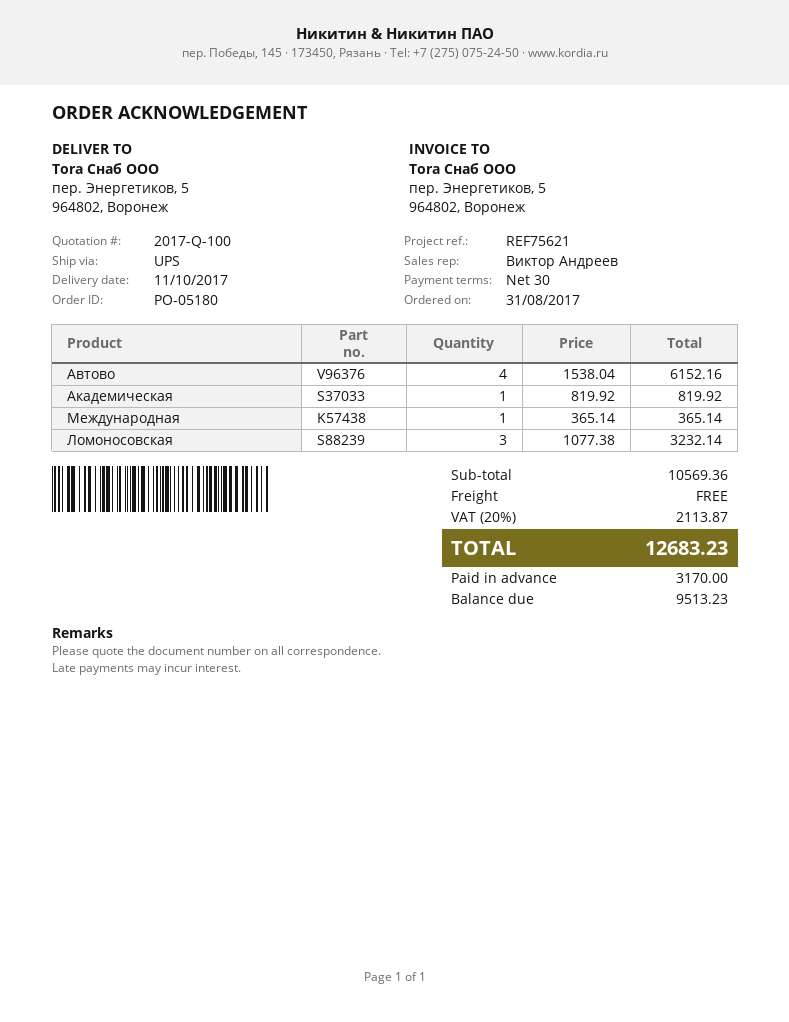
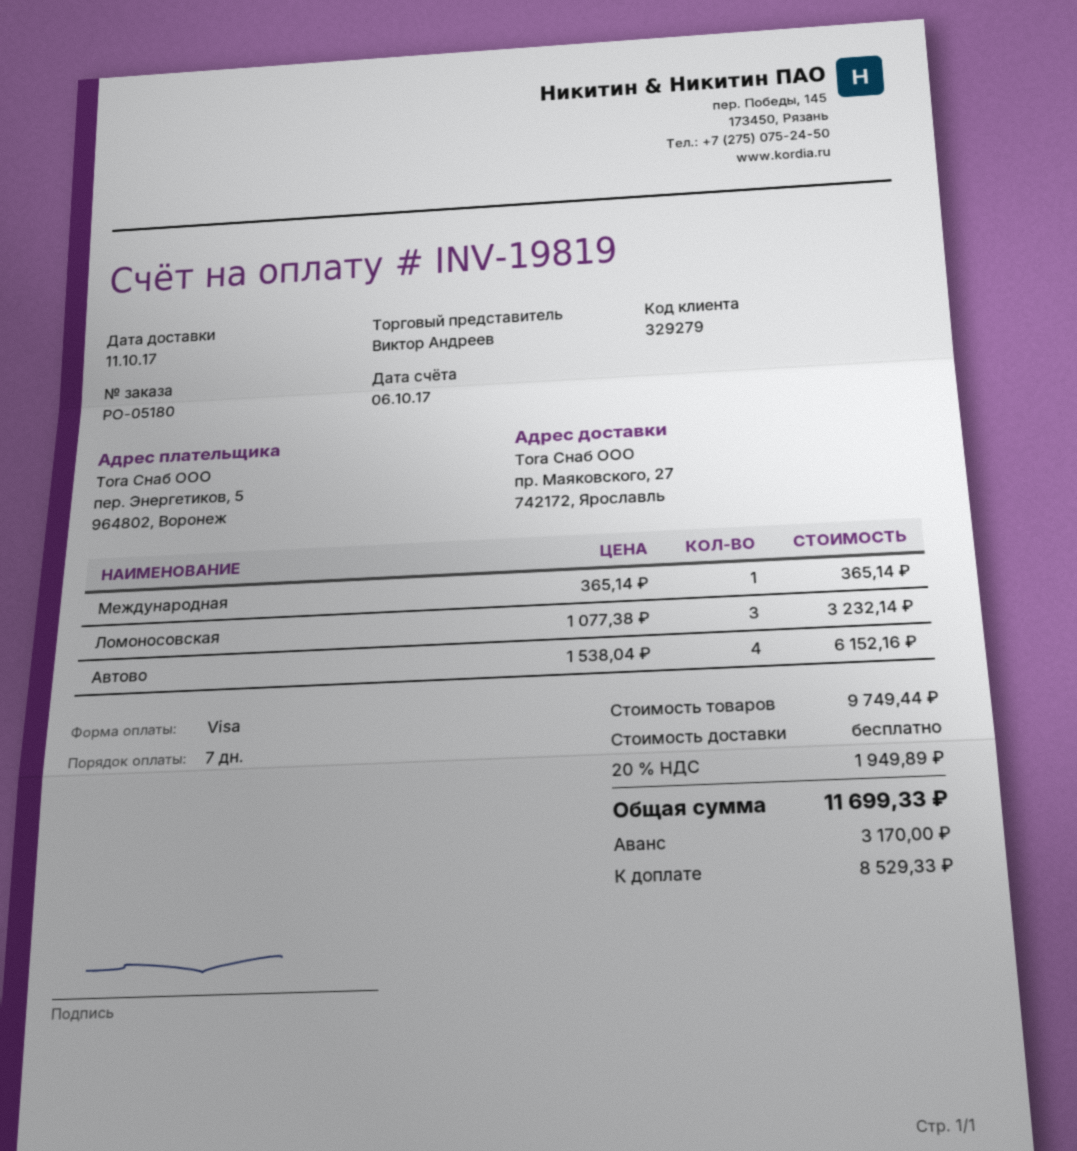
payment terms: 30 days -> 7 days
ship to: пер. Энергетиков, 5, 964802, Воронеж -> пр. Маяковского, 27, 742172, Ярославль
Академическая: 1 x 819.92 = 819.92 -> none
subtotal: 10569.36 -> 9749.44
tax: 20% = 2113.87 -> 20% = 1949.89
total: 12683.23 -> 11699.33
balance: 9513.23 -> 8529.33

